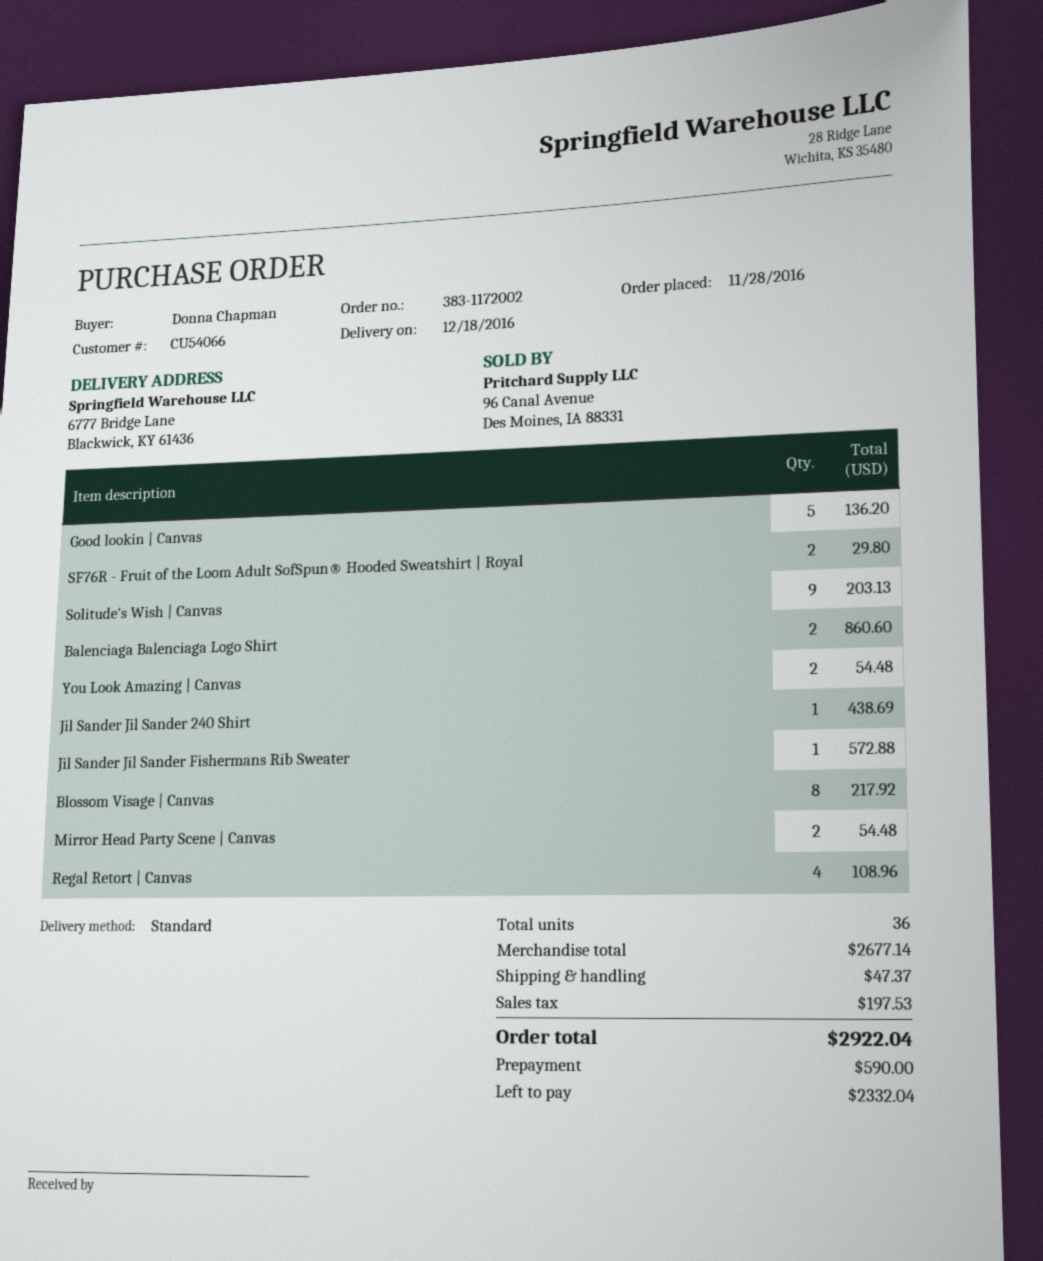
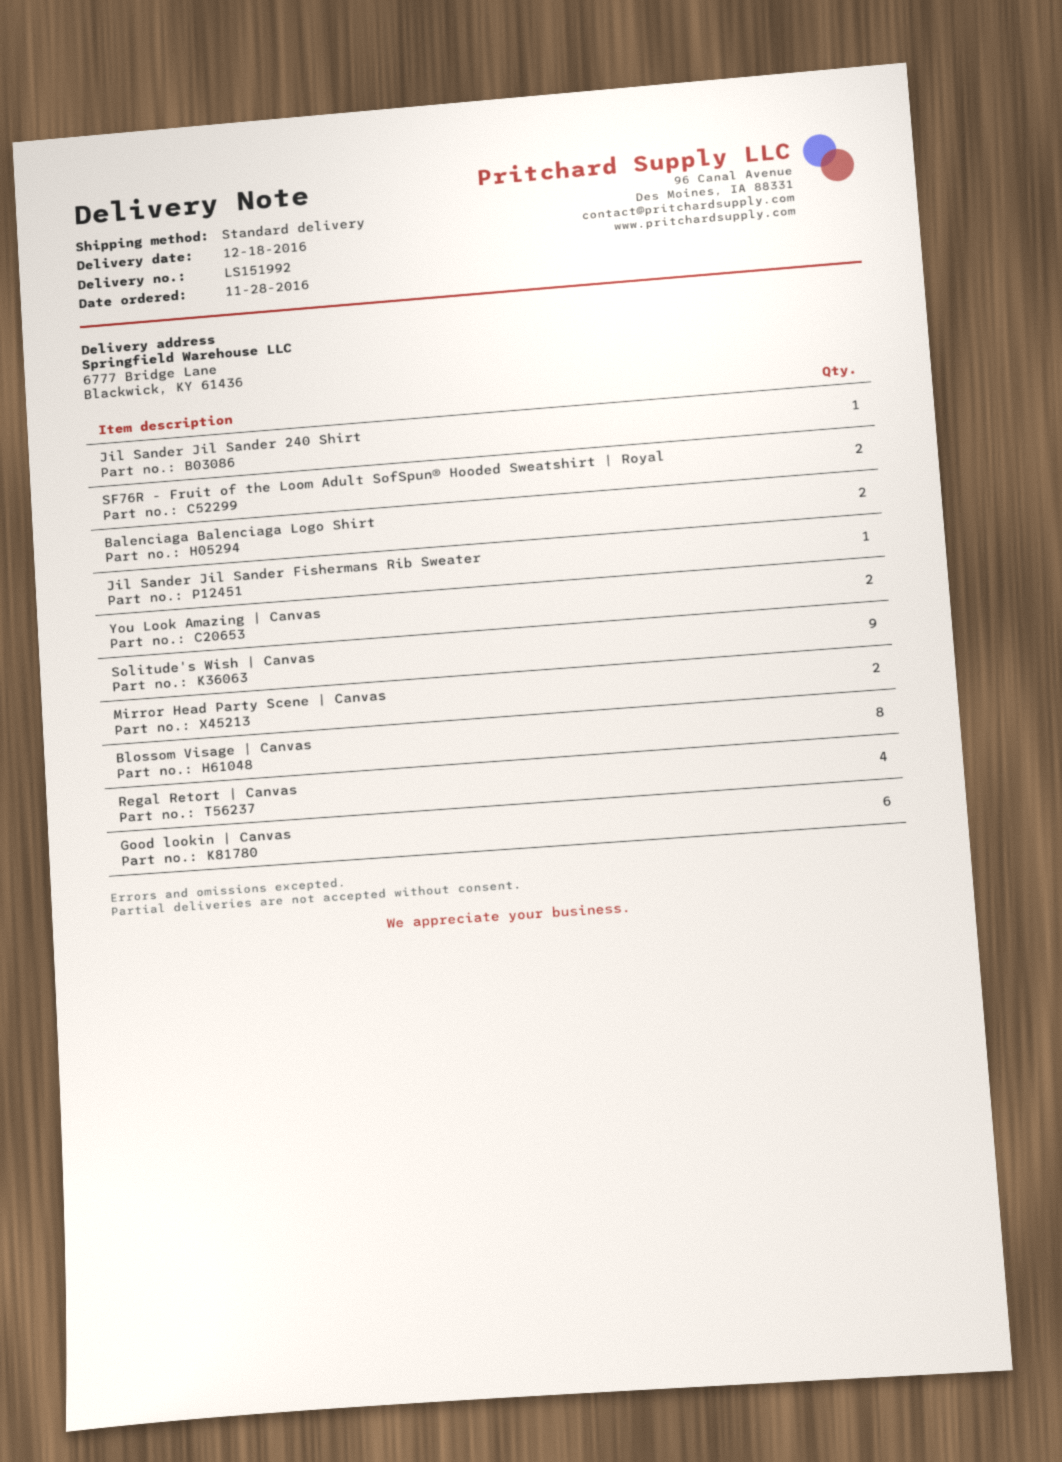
Good lookin | Canvas: 5 -> 6

